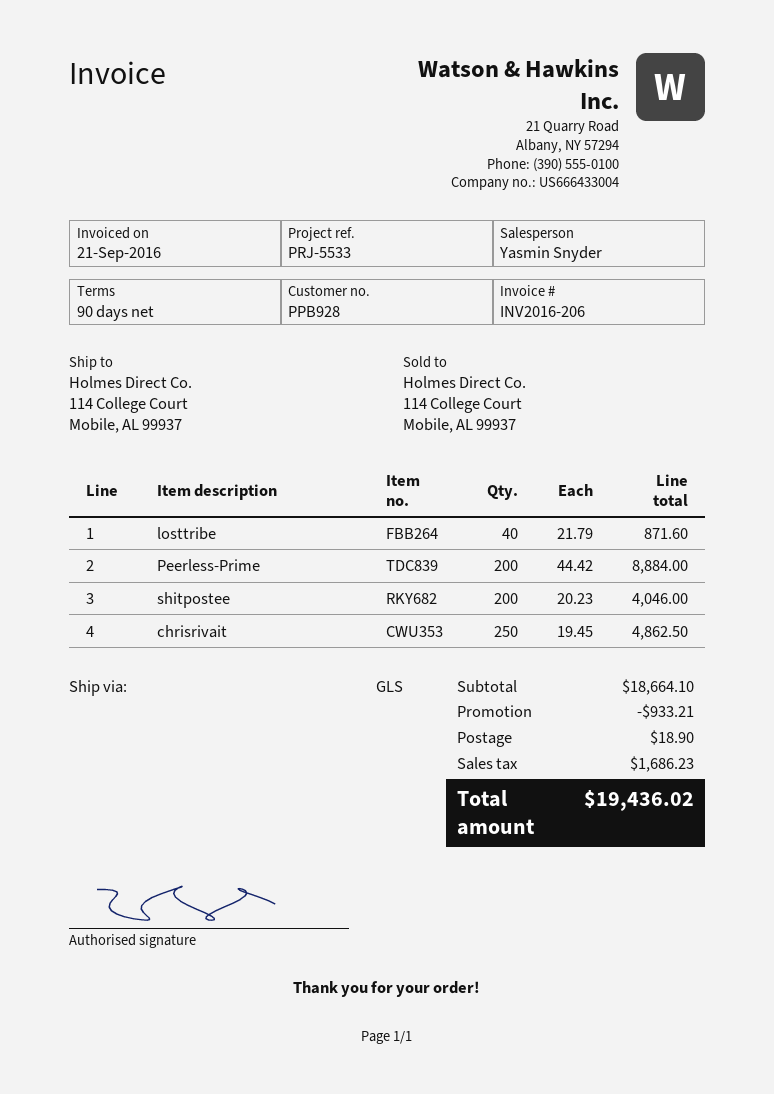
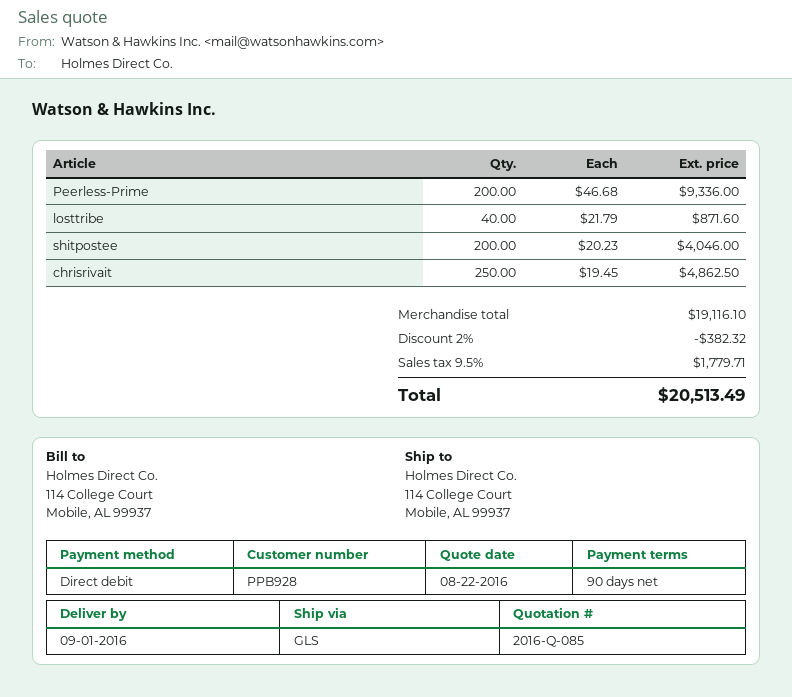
Peerless-Prime: 200 x 44.42 = 8884.00 -> 200 x 46.68 = 9336.00
subtotal: 18664.10 -> 19116.10
discount: 933.21 -> 382.32
shipping: 18.90 -> none
tax: 1686.23 -> 1779.71
total: 19436.02 -> 20513.49

